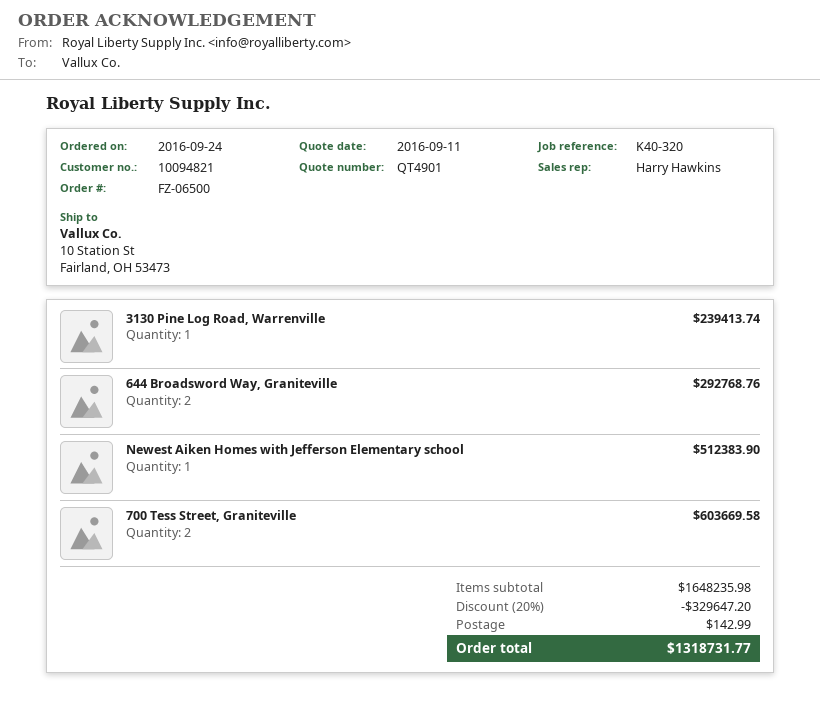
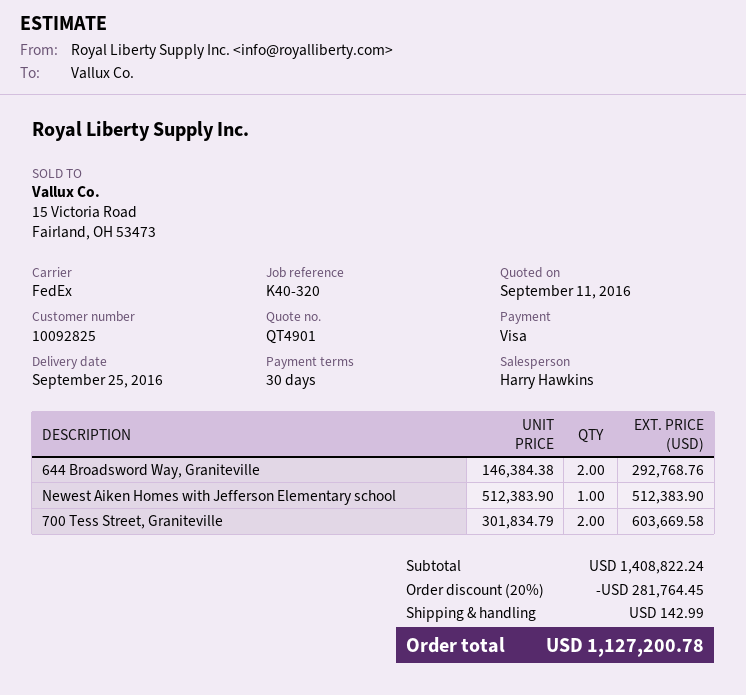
customer number: 10094821 -> 10092825
3130 Pine Log Road, Warrenville: 1 for 239413.74 -> none
subtotal: 1648235.98 -> 1408822.24
discount: 20% = 329647.20 -> 20% = 281764.45
total: 1318731.77 -> 1127200.78

